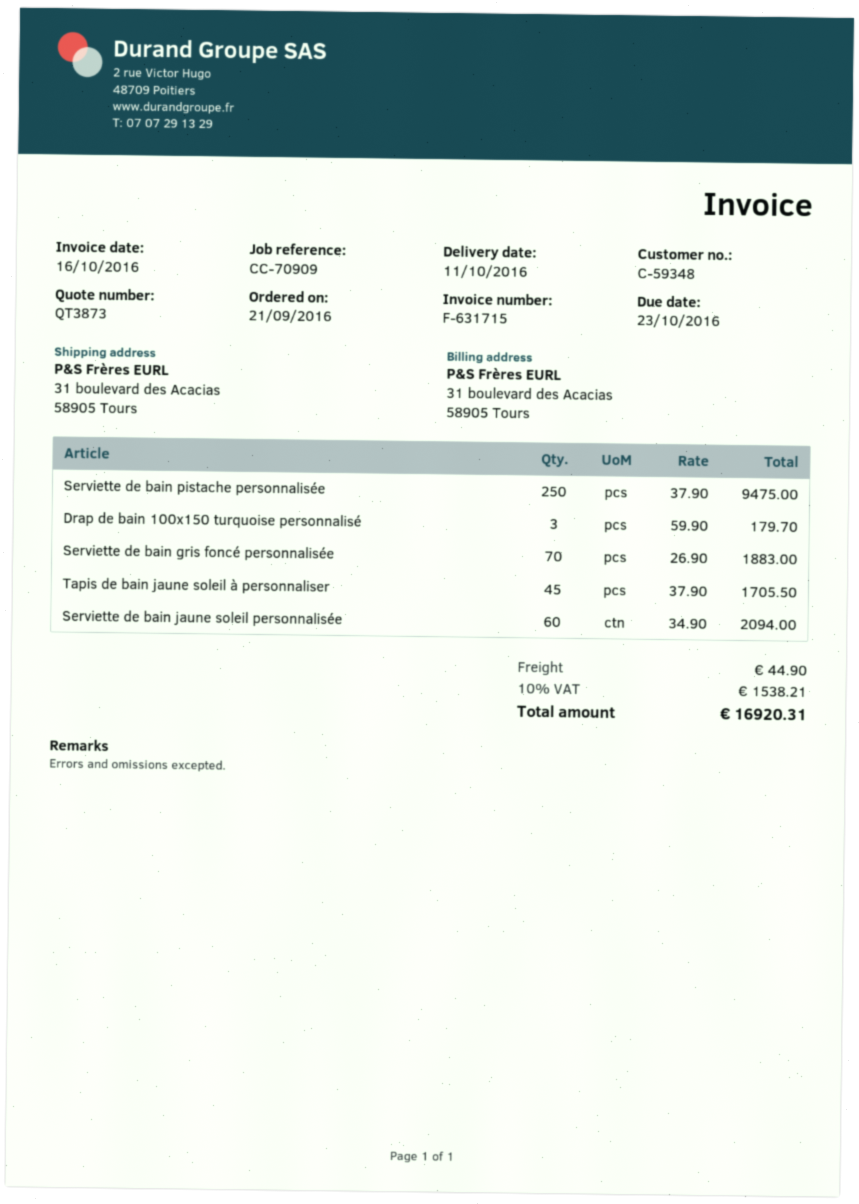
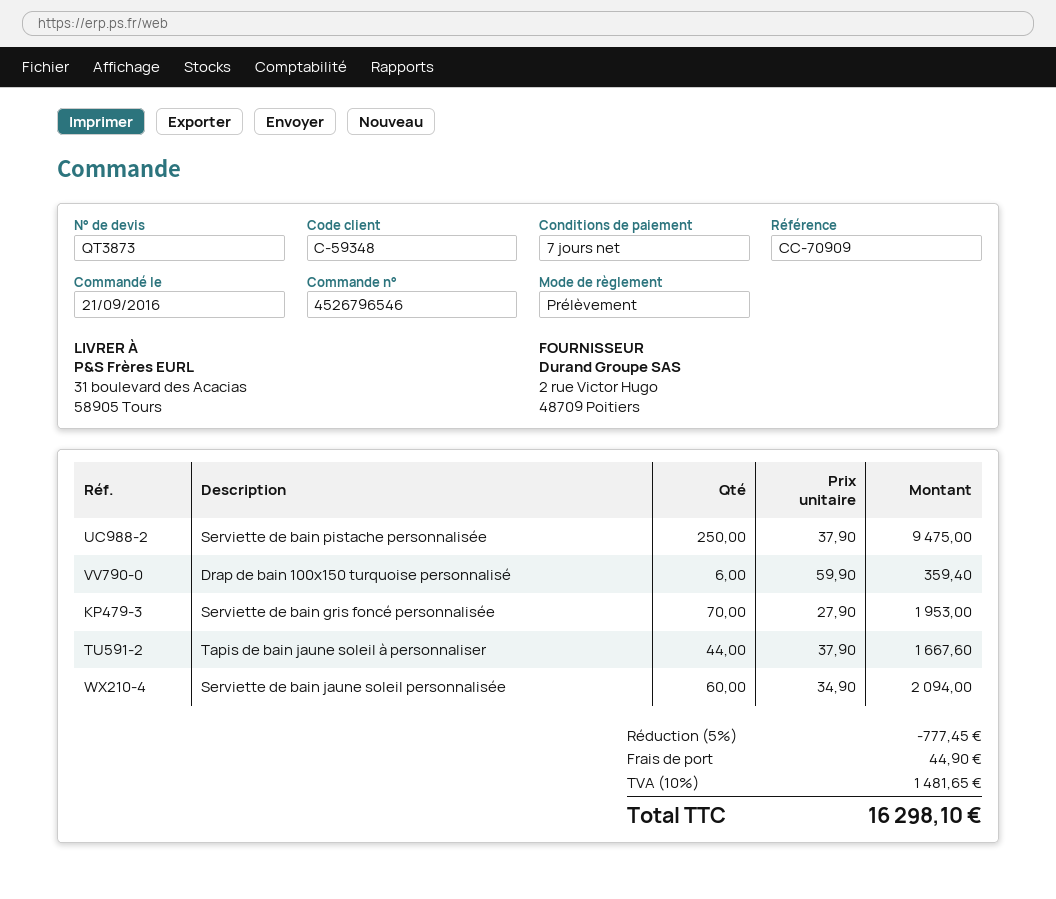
Drap de bain 100x150 turquoise personnalisé: 3 x 59.90 = 179.70 -> 6 x 59.90 = 359.40
Serviette de bain gris foncé personnalisée: 70 x 26.90 = 1883.00 -> 70 x 27.90 = 1953.00
Tapis de bain jaune soleil à personnaliser: 45 x 37.90 = 1705.50 -> 44 x 37.90 = 1667.60
discount: none -> 5% = 777.45
tax: 10% = 1538.21 -> 10% = 1481.65
total: 16920.31 -> 16298.10

